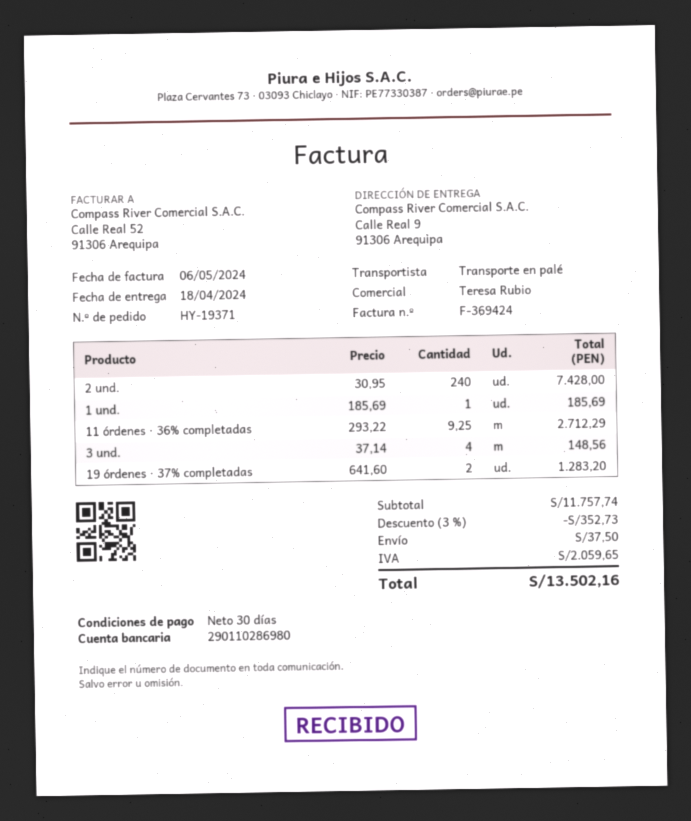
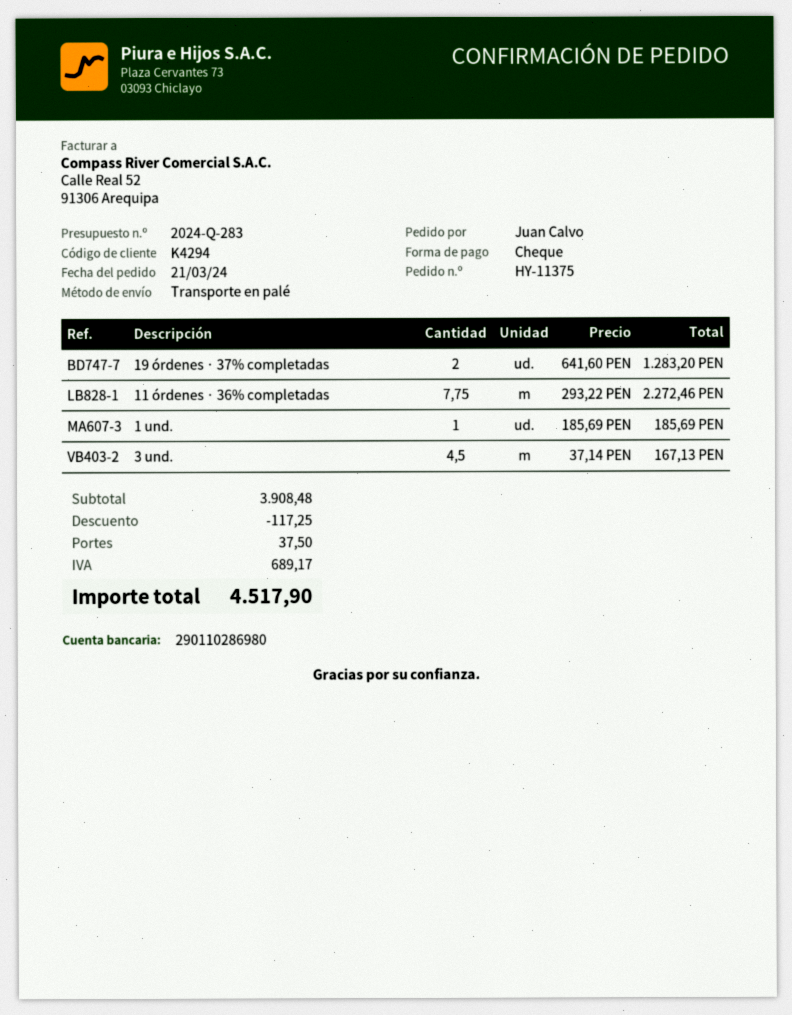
order number: HY-19371 -> HY-11375
2 und.: 240 x 30.95 = 7428.00 -> none
11 órdenes · 36% completadas: 9.25 x 293.22 = 2712.29 -> 7.75 x 293.22 = 2272.46
3 und.: 4 x 37.14 = 148.56 -> 4.5 x 37.14 = 167.13
subtotal: 11757.74 -> 3908.48
discount: 352.73 -> 117.25
tax: 2059.65 -> 689.17
total: 13502.16 -> 4517.90

